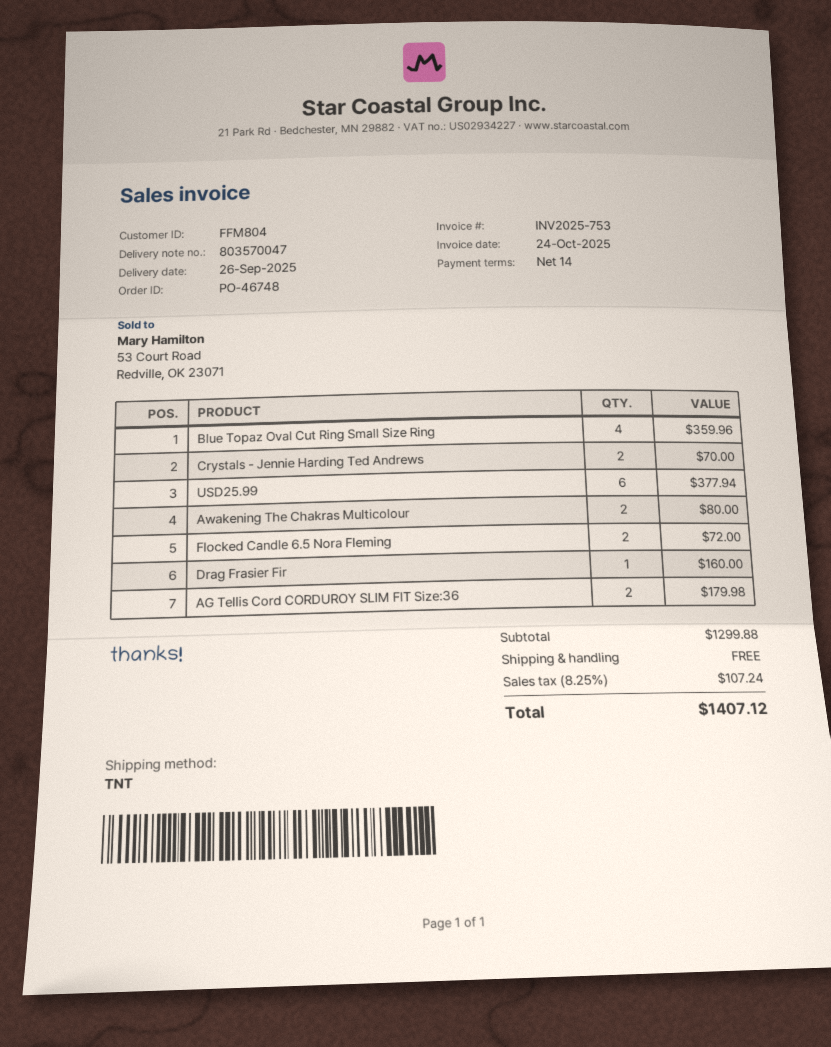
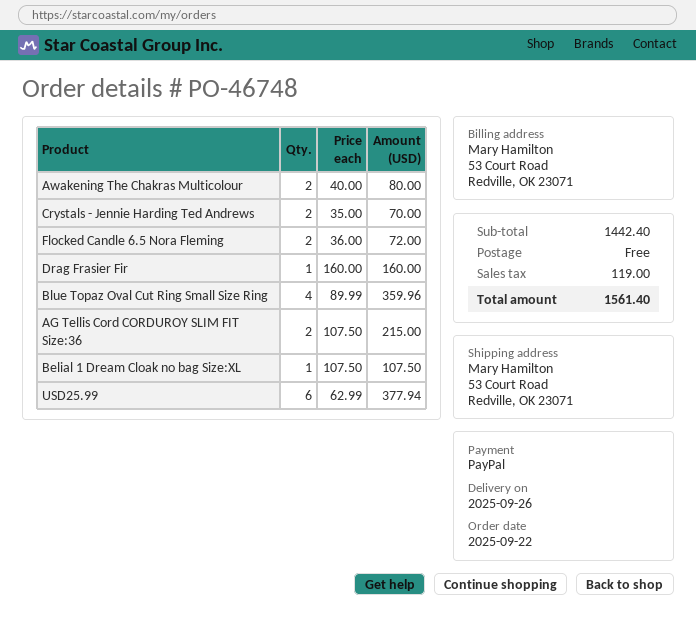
AG Tellis Cord CORDUROY SLIM FIT Size:36: 2 for 179.98 -> 2 for 215.00
Belial 1 Dream Cloak no bag Size:XL: none -> 1 for 107.50
subtotal: 1299.88 -> 1442.40
tax: 107.24 -> 119.00
total: 1407.12 -> 1561.40

